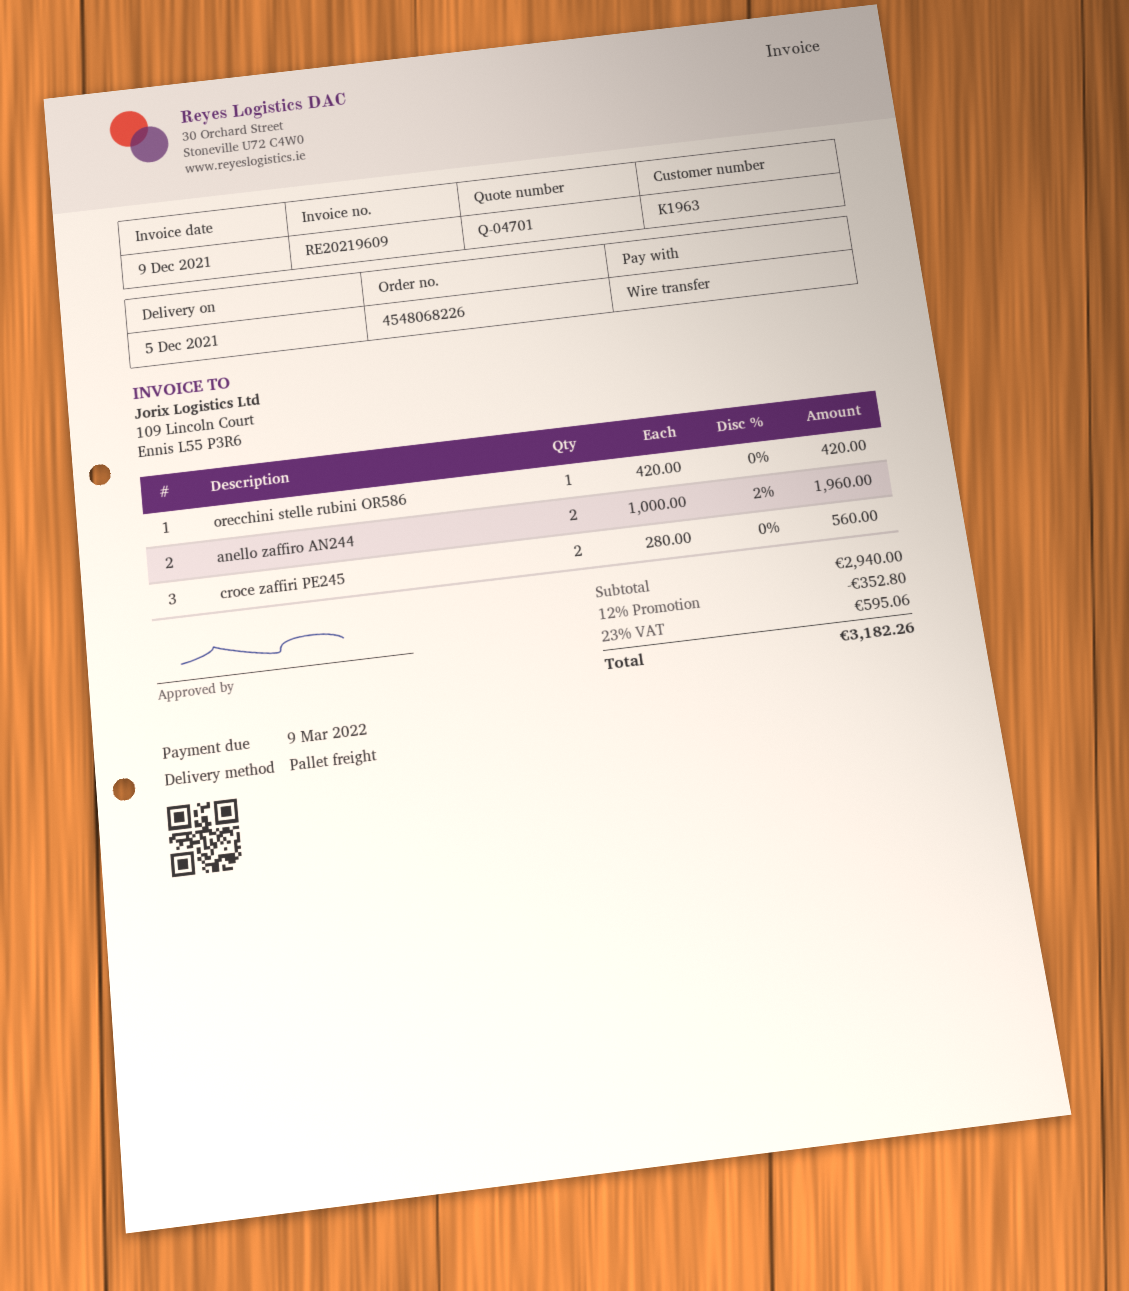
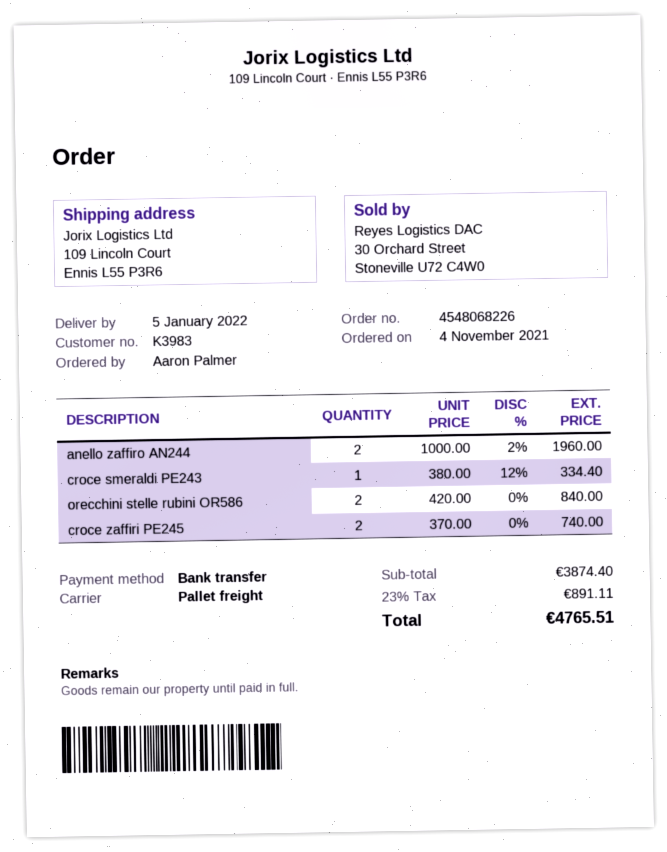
delivery date: 2021-12-05 -> 2022-01-05
customer number: K1963 -> K3983
orecchini stelle rubini OR586: 1 x 420.00 = 420.00 -> 2 x 420.00 = 840.00
croce zaffiri PE245: 2 x 280.00 = 560.00 -> 2 x 370.00 = 740.00
croce smeraldi PE243: none -> 1 x 380.00 - 12% = 334.40
subtotal: 2940.00 -> 3874.40
discount: 12% = 352.80 -> none
tax: 23% = 595.06 -> 23% = 891.11
total: 3182.26 -> 4765.51

